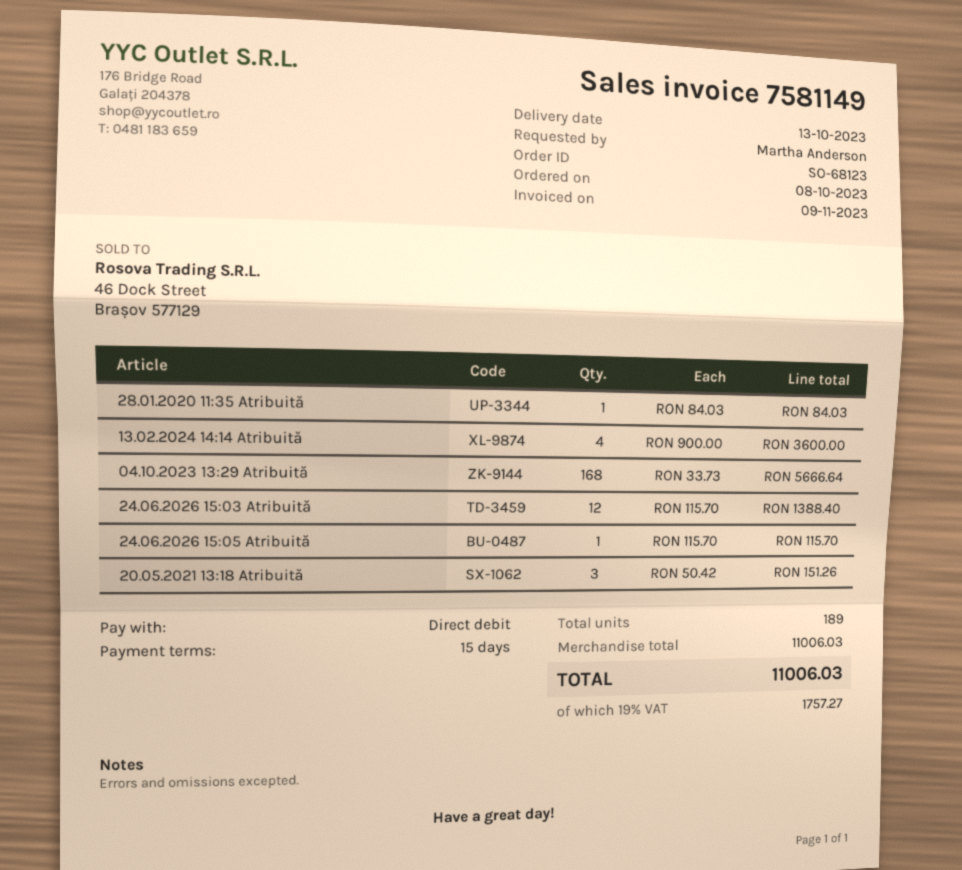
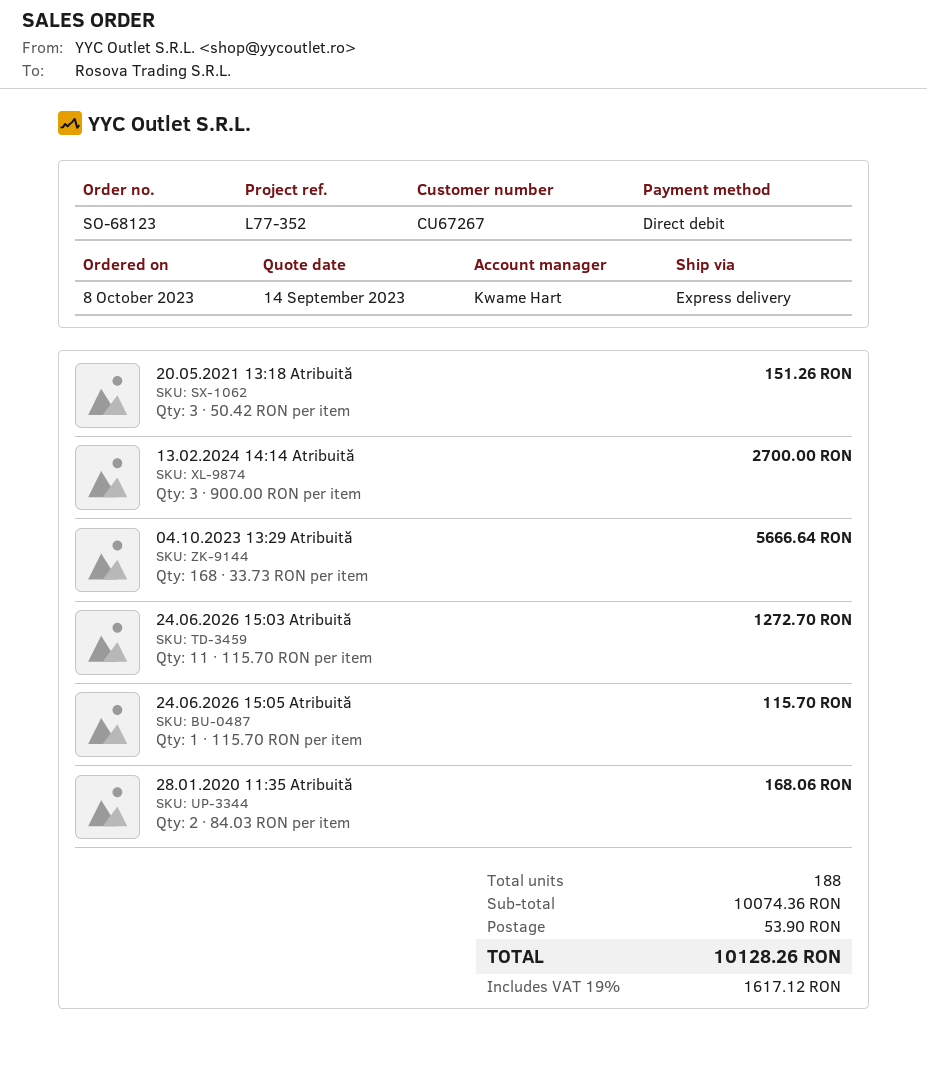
28.01.2020 11:35 Atribuită: 1 x 84.03 = 84.03 -> 2 x 84.03 = 168.06
13.02.2024 14:14 Atribuită: 4 x 900.00 = 3600.00 -> 3 x 900.00 = 2700.00
24.06.2026 15:03 Atribuită: 12 x 115.70 = 1388.40 -> 11 x 115.70 = 1272.70
total quantity: 189 -> 188
subtotal: 11006.03 -> 10074.36
shipping: none -> 53.90
tax: 19% = 1757.27 -> 19% = 1617.12
total: 11006.03 -> 10128.26

